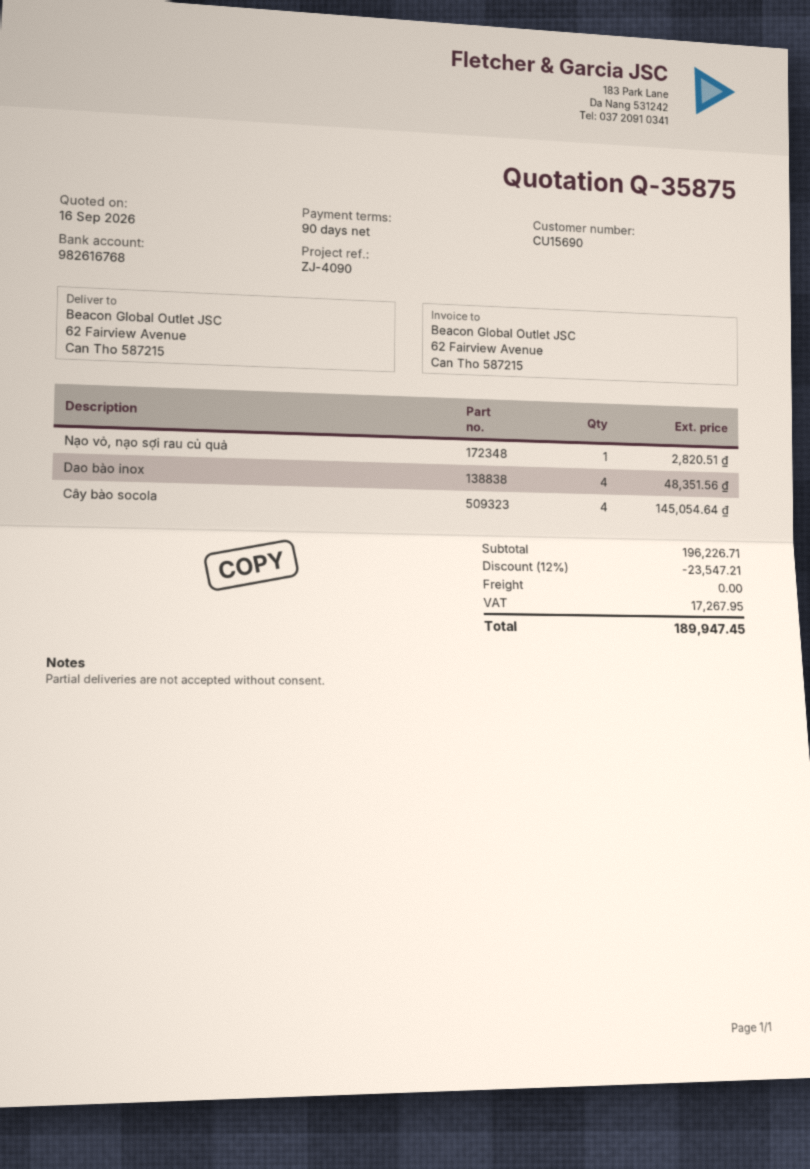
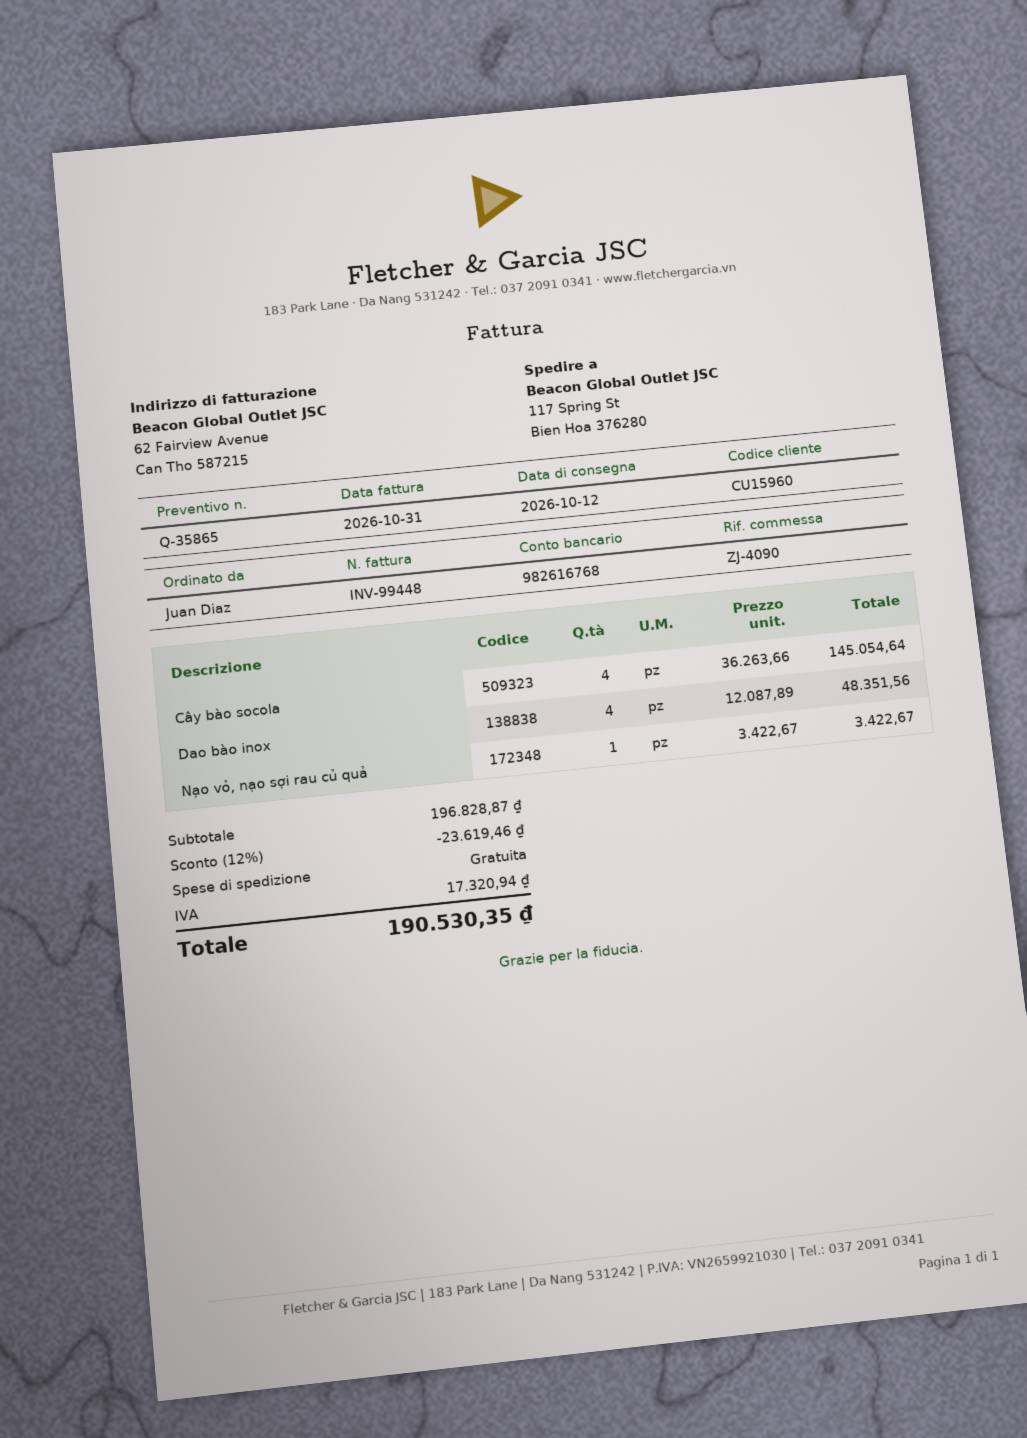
quote number: Q-35875 -> Q-35865
customer number: CU15690 -> CU15960
ship to: 62 Fairview Avenue, Can Tho 587215 -> 117 Spring St, Bien Hoa 376280
Nạo vỏ, nạo sợi rau củ quả: 1 for 2820.51 -> 1 for 3422.67
subtotal: 196226.71 -> 196828.87
discount: 12% = 23547.21 -> 12% = 23619.46
tax: 17267.95 -> 17320.94
total: 189947.45 -> 190530.35

